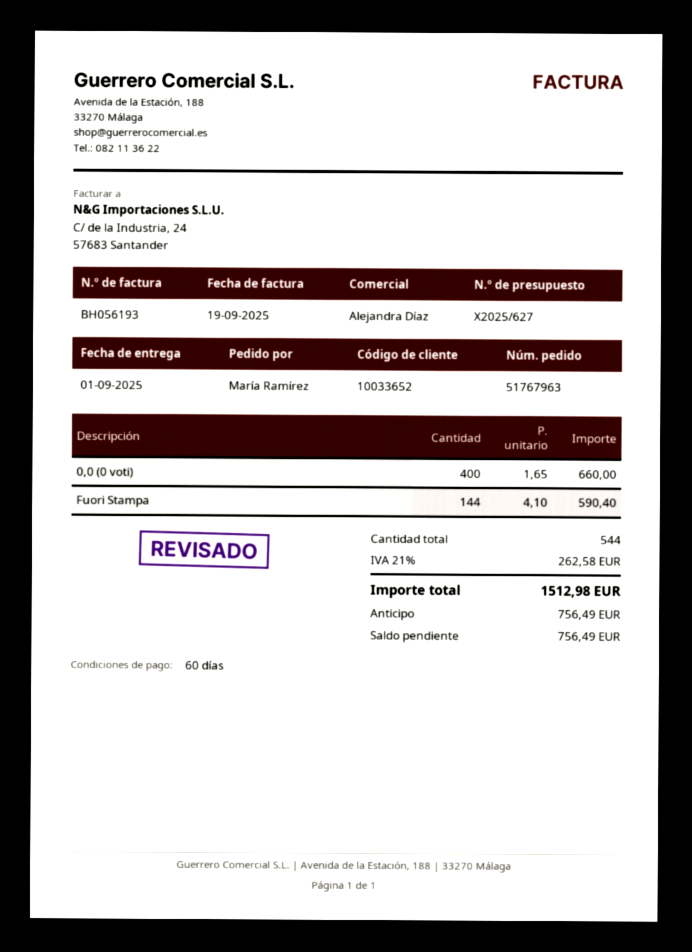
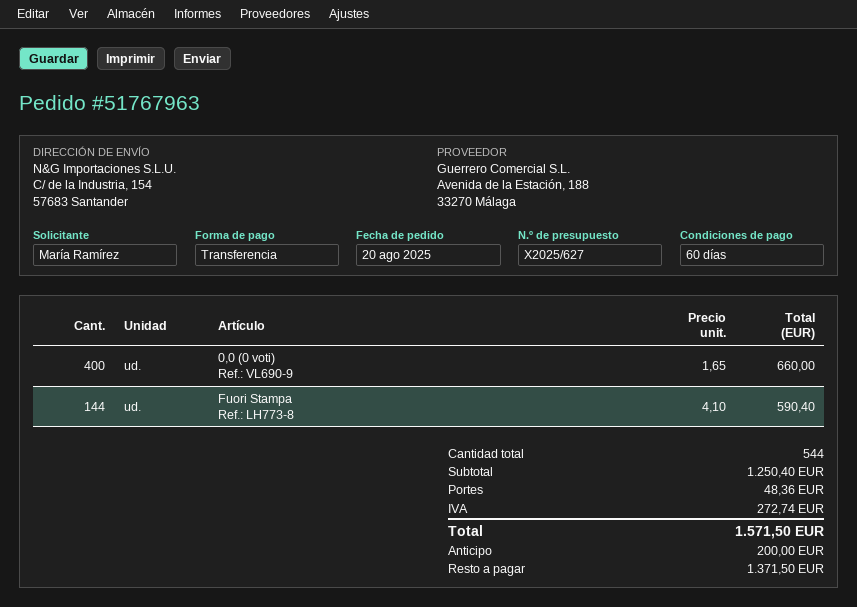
shipping: none -> 48.36
tax: 262.58 -> 272.74
total: 1512.98 -> 1571.50
deposit: 756.49 -> 200.00
balance: 756.49 -> 1371.50

